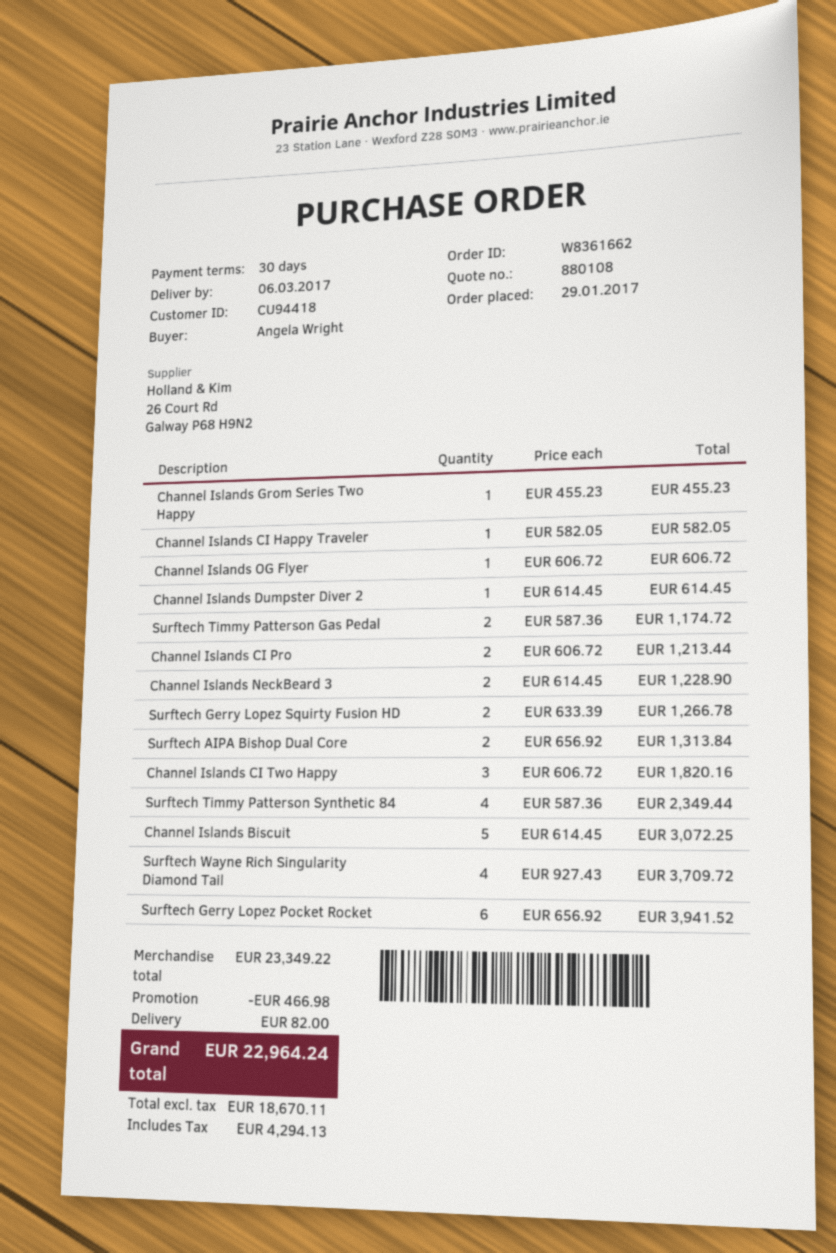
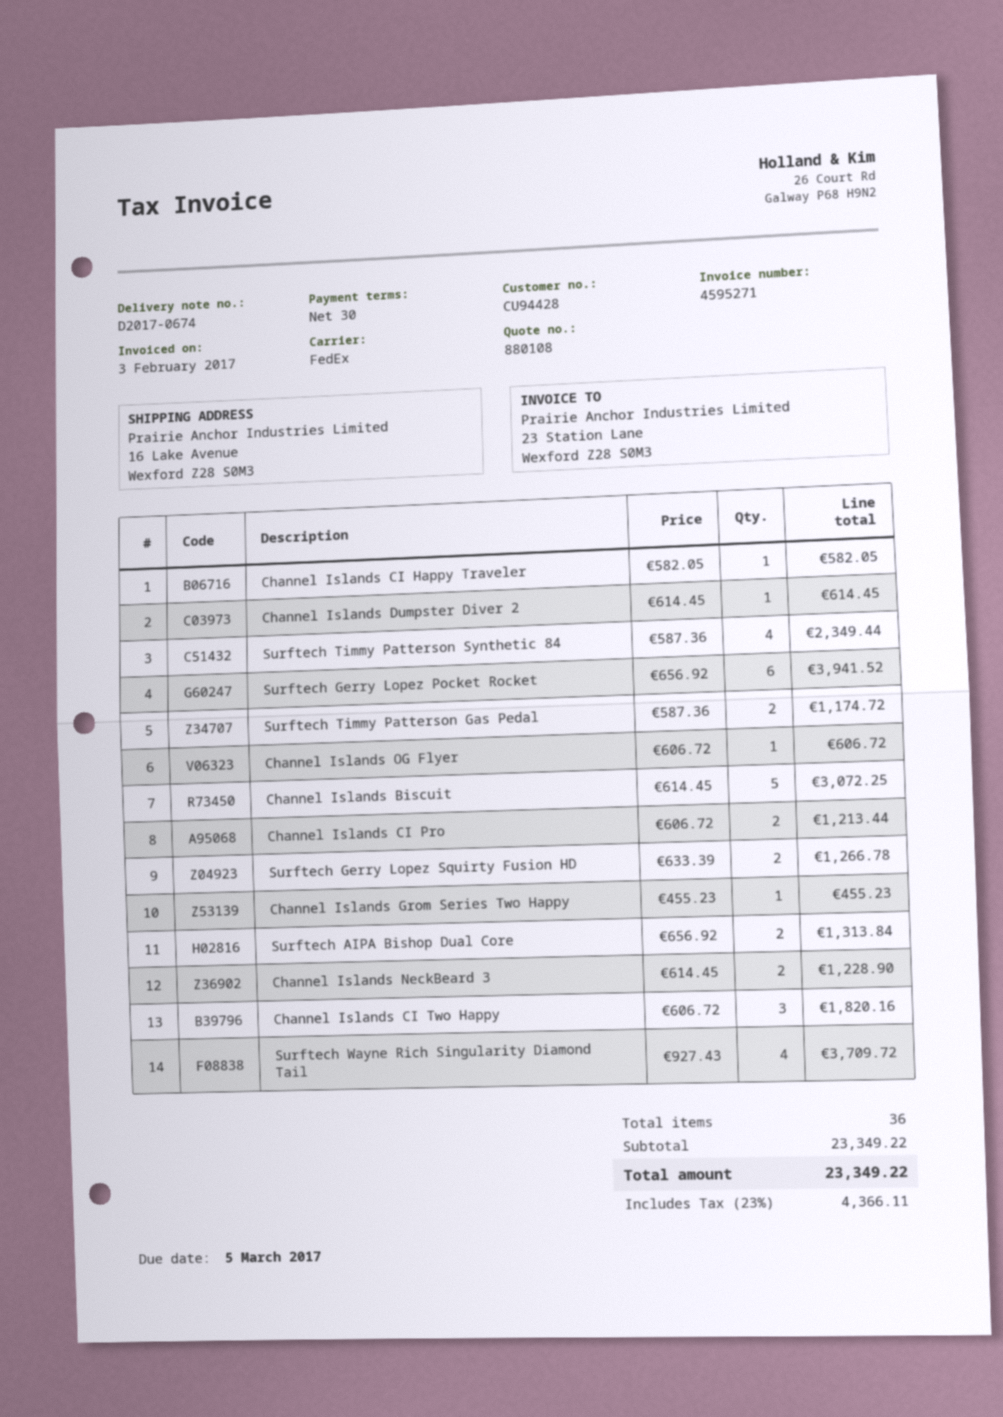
customer number: CU94418 -> CU94428
discount: 466.98 -> none
shipping: 82.00 -> none
tax: 4294.13 -> 4366.11
total: 22964.24 -> 23349.22

